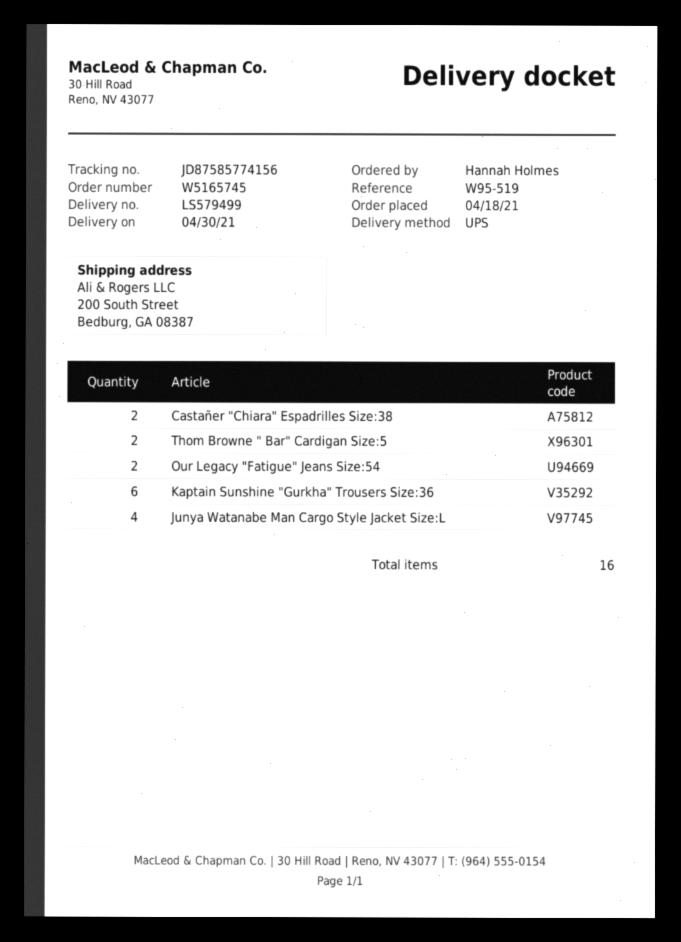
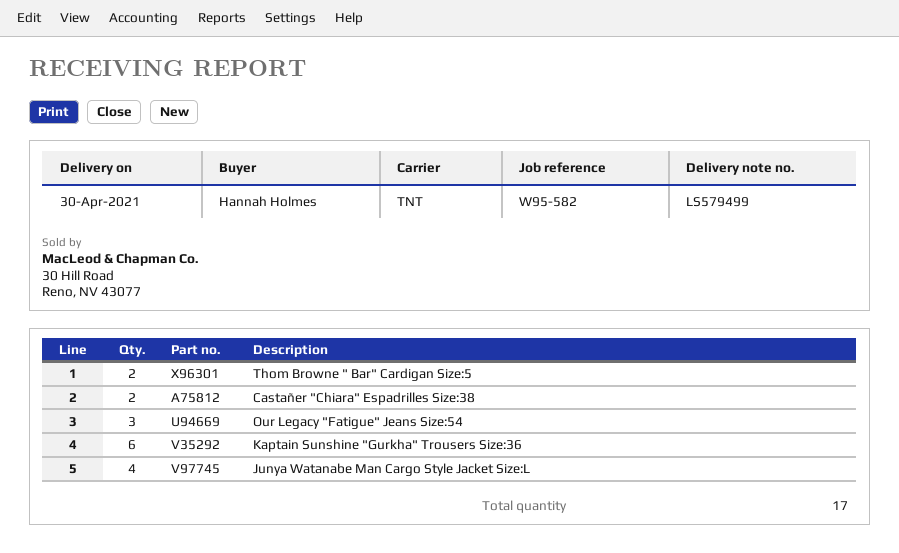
reference: W95-519 -> W95-582
shipping method: UPS -> TNT
Our Legacy "Fatigue" Jeans Size:54: 2 -> 3
total quantity: 16 -> 17

